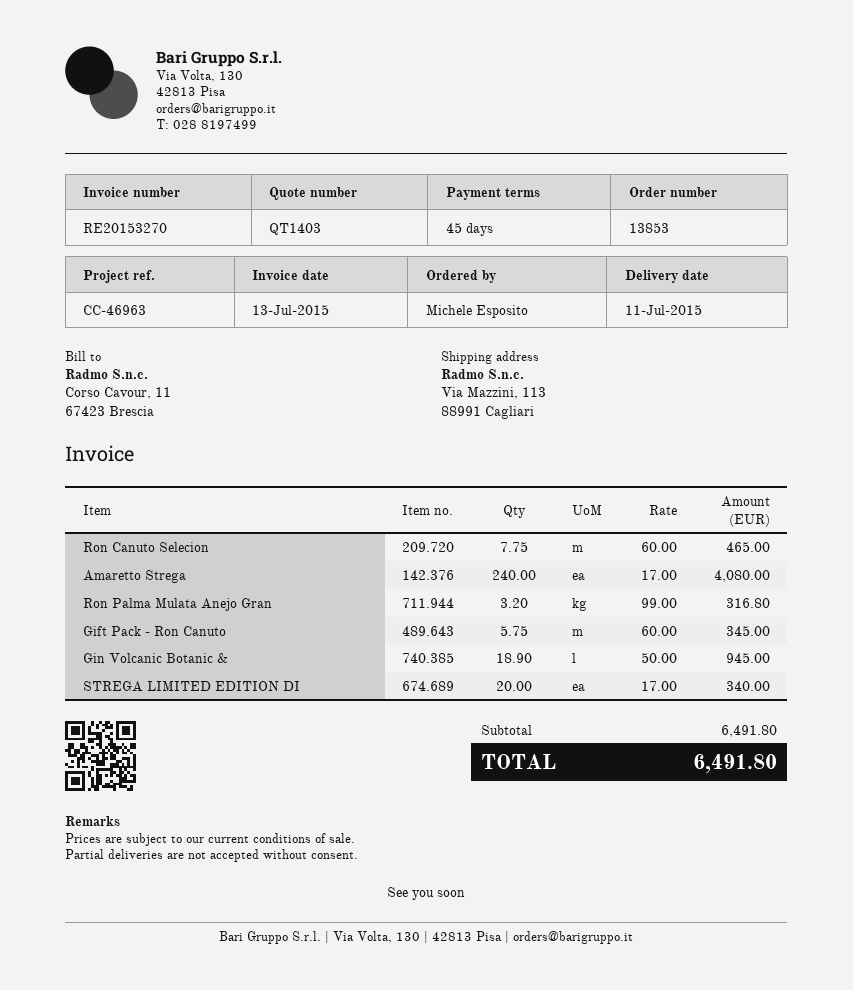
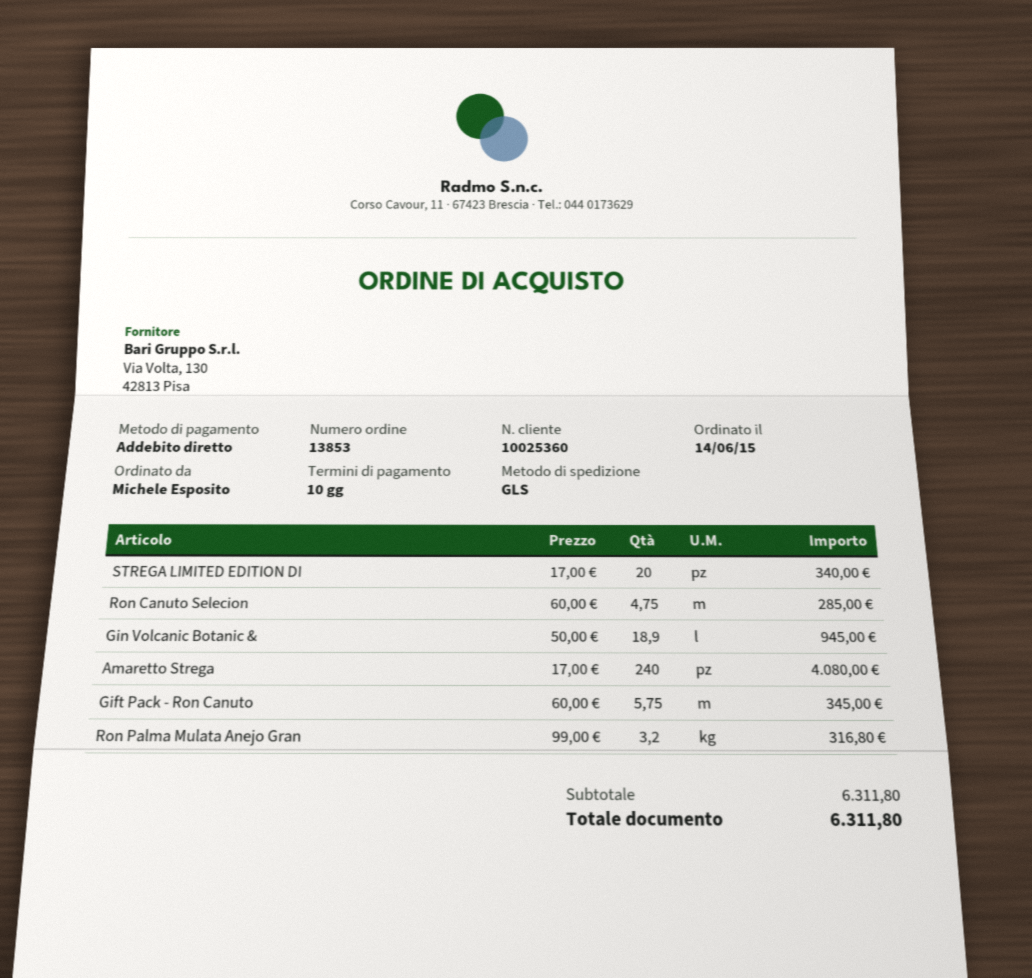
payment terms: 45 days -> 10 days
Ron Canuto Selecion: 7.75 x 60.00 = 465.00 -> 4.75 x 60.00 = 285.00
subtotal: 6491.80 -> 6311.80
total: 6491.80 -> 6311.80

